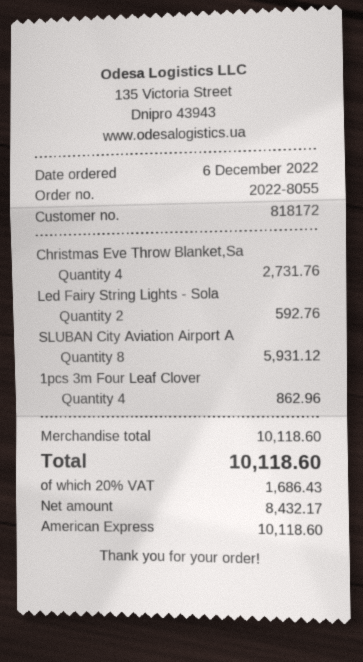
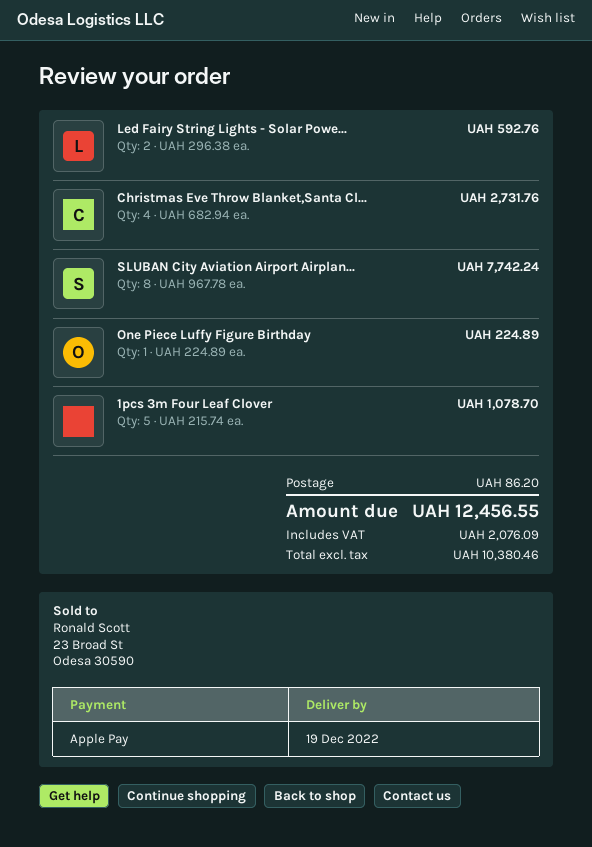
payment method: American Express -> Apple Pay
SLUBAN City Aviation Airport A: 8 for 5931.12 -> 8 for 7742.24
1pcs 3m Four Leaf Clover: 4 for 862.96 -> 5 for 1078.70
One Piece Luffy Figure Birthday: none -> 1 for 224.89
shipping: none -> 86.20
net: 8432.17 -> 10380.46
tax: 1686.43 -> 2076.09
total: 10118.60 -> 12456.55

